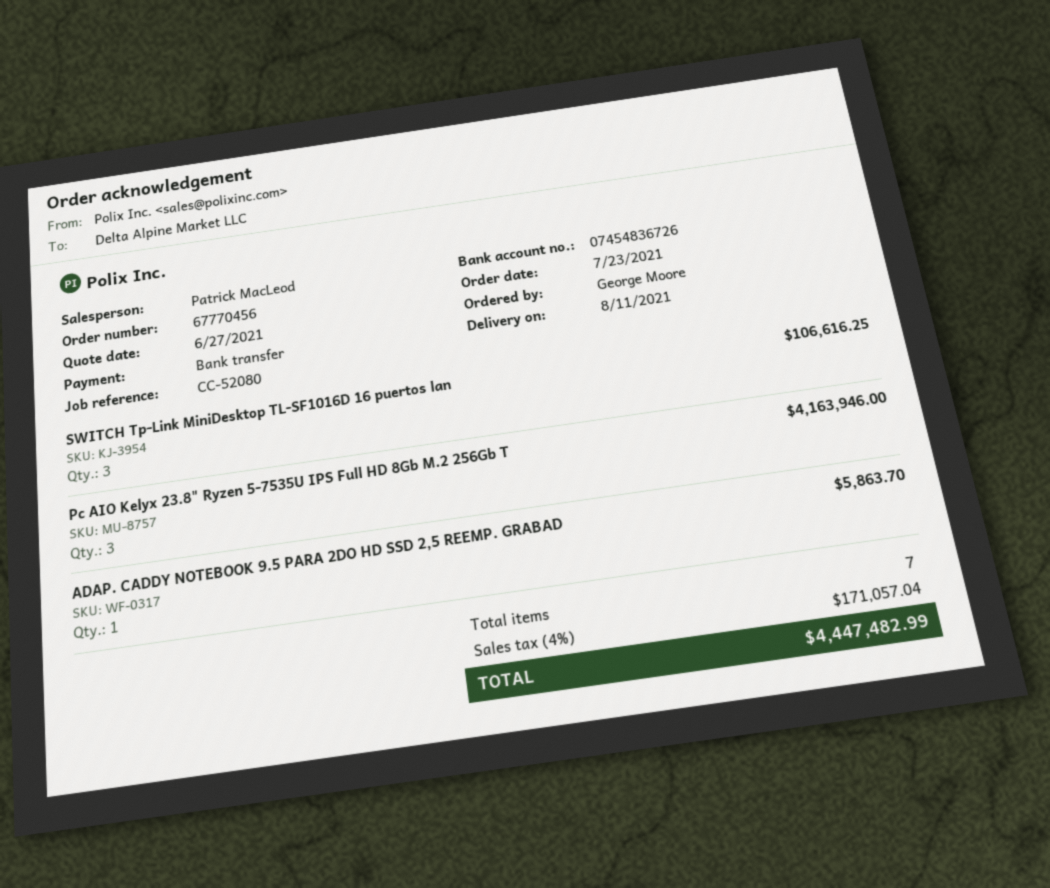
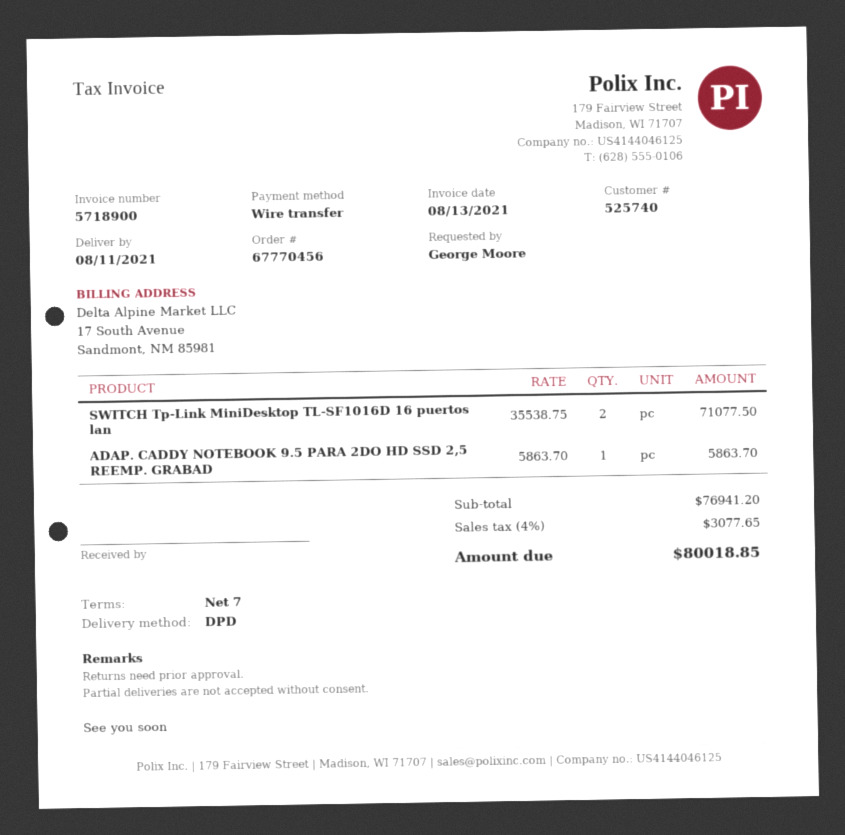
SWITCH Tp-Link MiniDesktop TL-SF1016D 16 puertos lan: 3 for 106616.25 -> 2 for 71077.50
Pc AIO Kelyx 23.8" Ryzen 5-7535U IPS Full HD 8Gb M.2 256Gb T: 3 for 4163946.00 -> none
tax: 4% = 171057.04 -> 4% = 3077.65
total: 4447482.99 -> 80018.85

